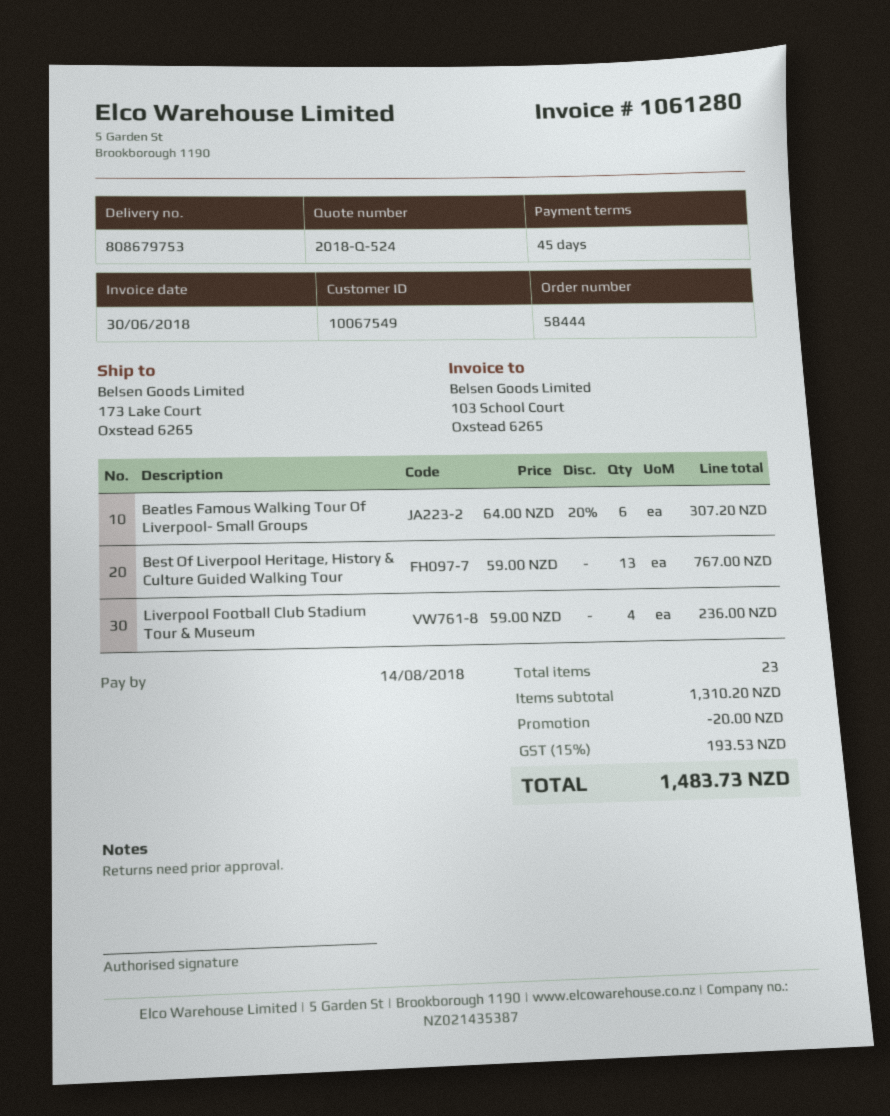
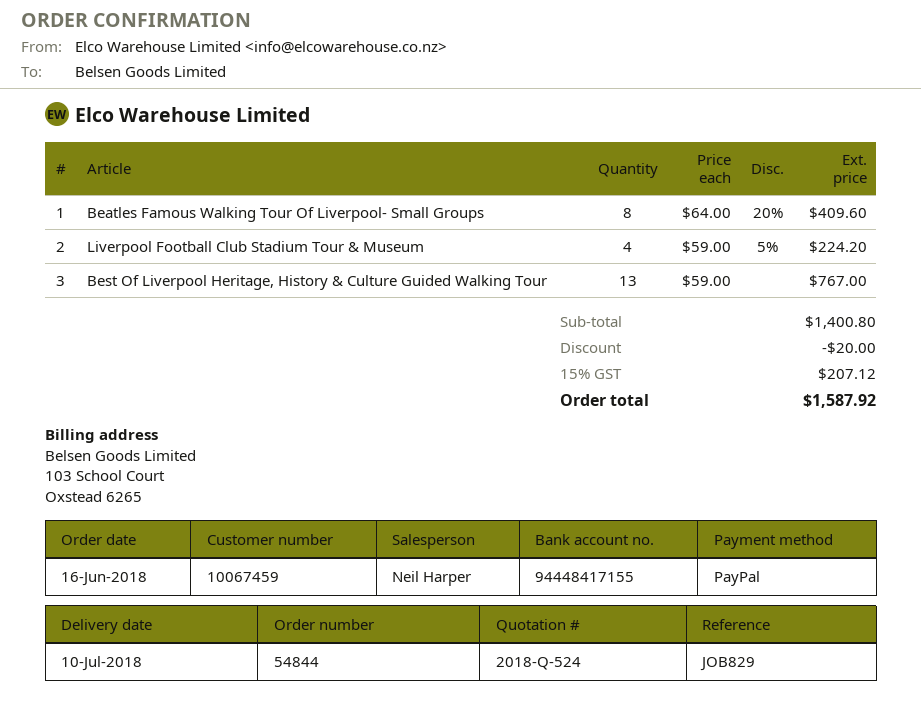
order number: 58444 -> 54844
customer number: 10067549 -> 10067459
Beatles Famous Walking Tour Of Liverpool- Small Groups: 6 x 64.00 - 20% = 307.20 -> 8 x 64.00 - 20% = 409.60
Liverpool Football Club Stadium Tour & Museum: 4 x 59.00 = 236.00 -> 4 x 59.00 - 5% = 224.20
subtotal: 1310.20 -> 1400.80
tax: 15% = 193.53 -> 15% = 207.12
total: 1483.73 -> 1587.92

